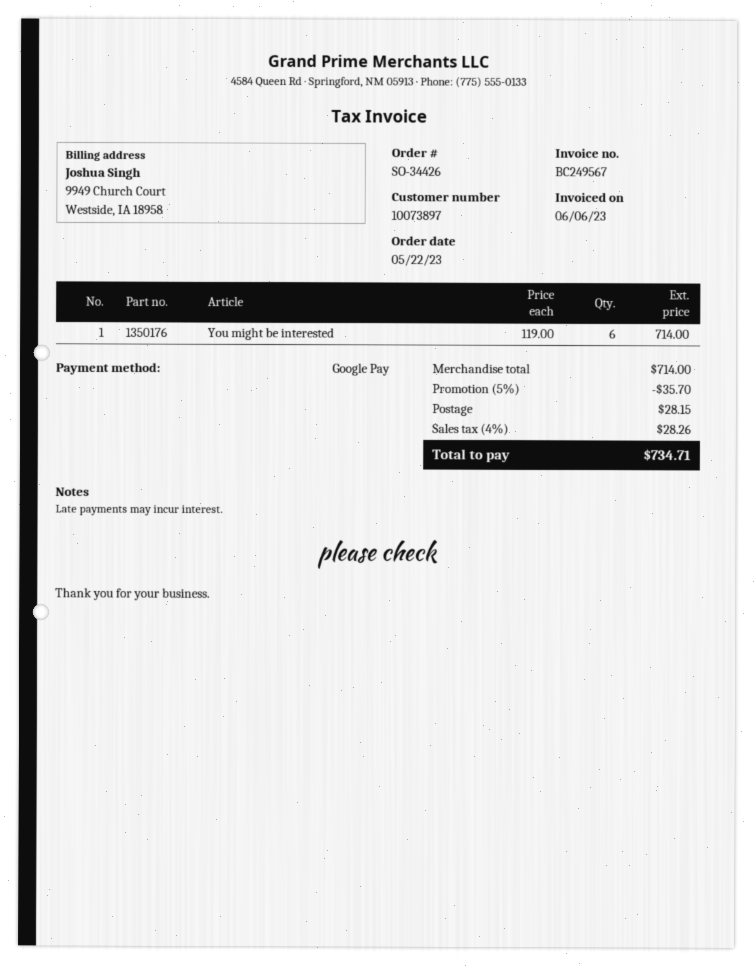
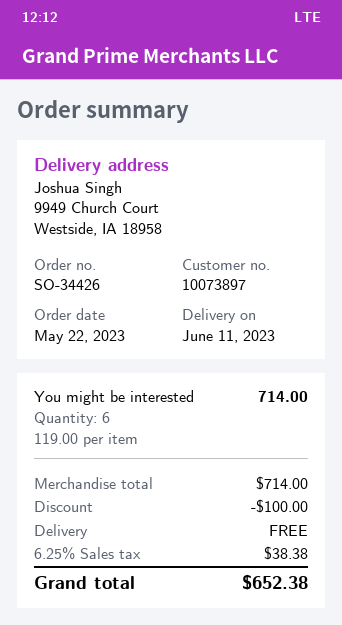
discount: 35.70 -> 100.00
shipping: 28.15 -> 0.00
tax: 4% = 28.26 -> 6.25% = 38.38
total: 734.71 -> 652.38

